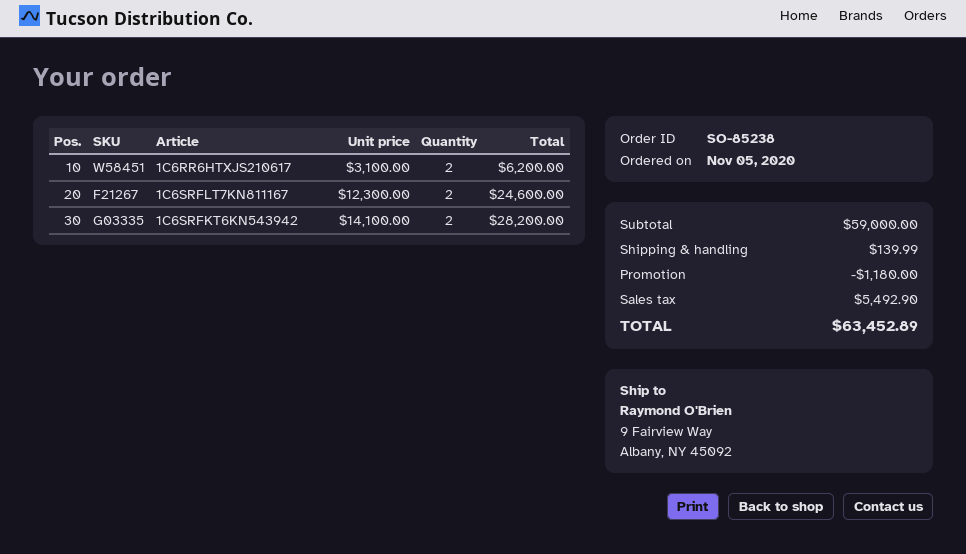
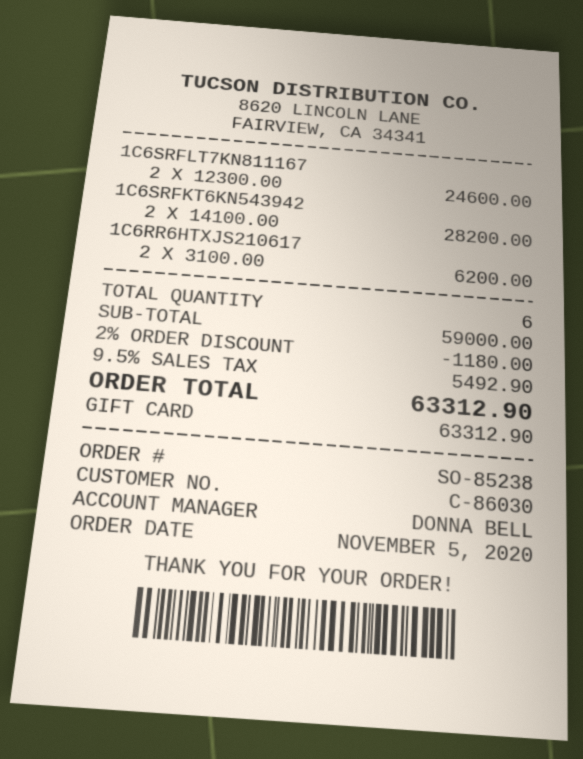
shipping: 139.99 -> none
total: 63452.89 -> 63312.90

